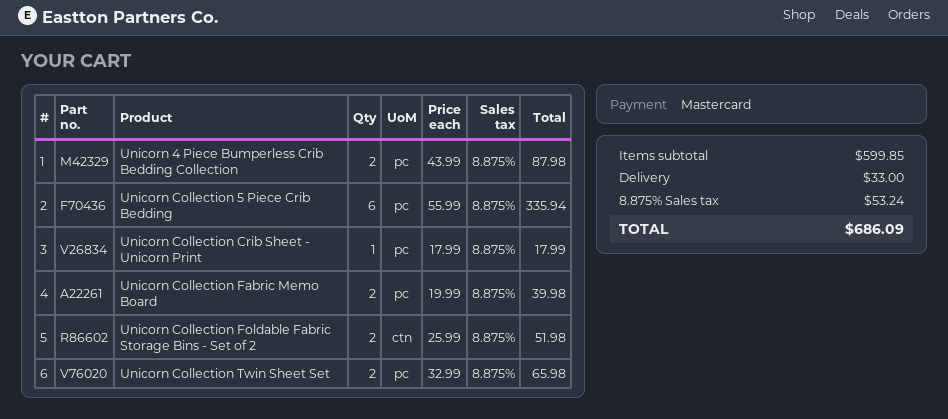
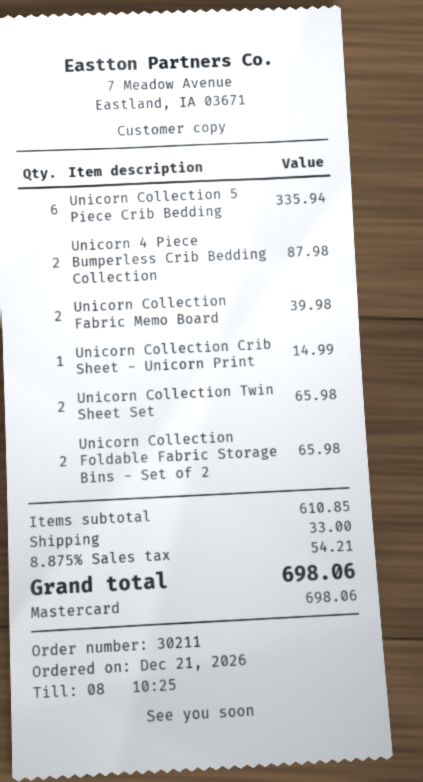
Unicorn Collection Crib Sheet - Unicorn Print: 1 for 17.99 -> 1 for 14.99
Unicorn Collection Foldable Fabric Storage Bins - Set of 2: 2 for 51.98 -> 2 for 65.98
subtotal: 599.85 -> 610.85
tax: 8.875% = 53.24 -> 8.875% = 54.21
total: 686.09 -> 698.06

